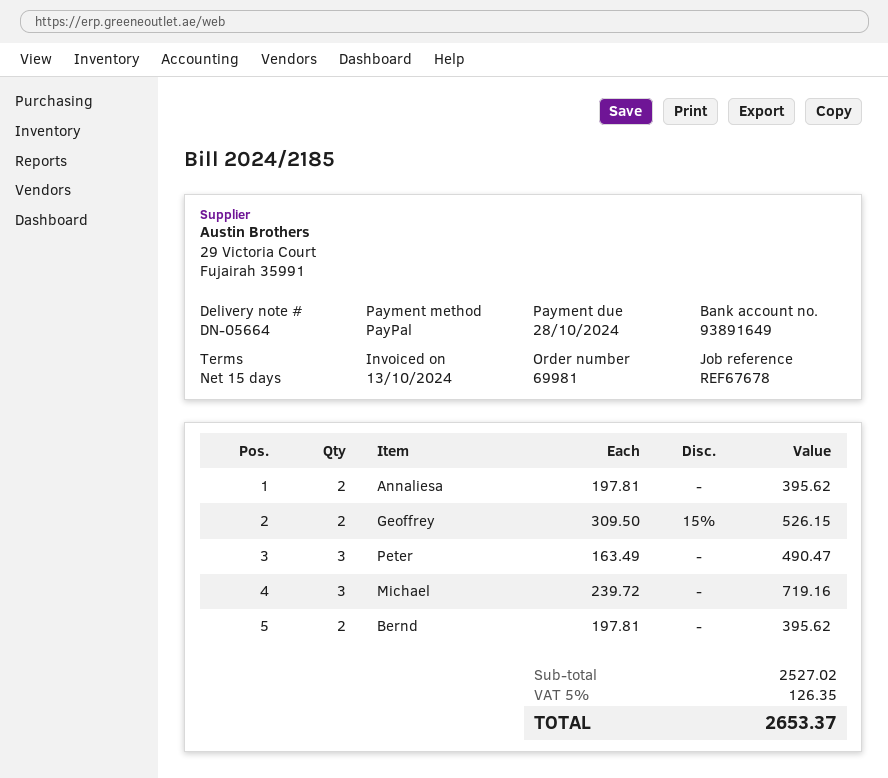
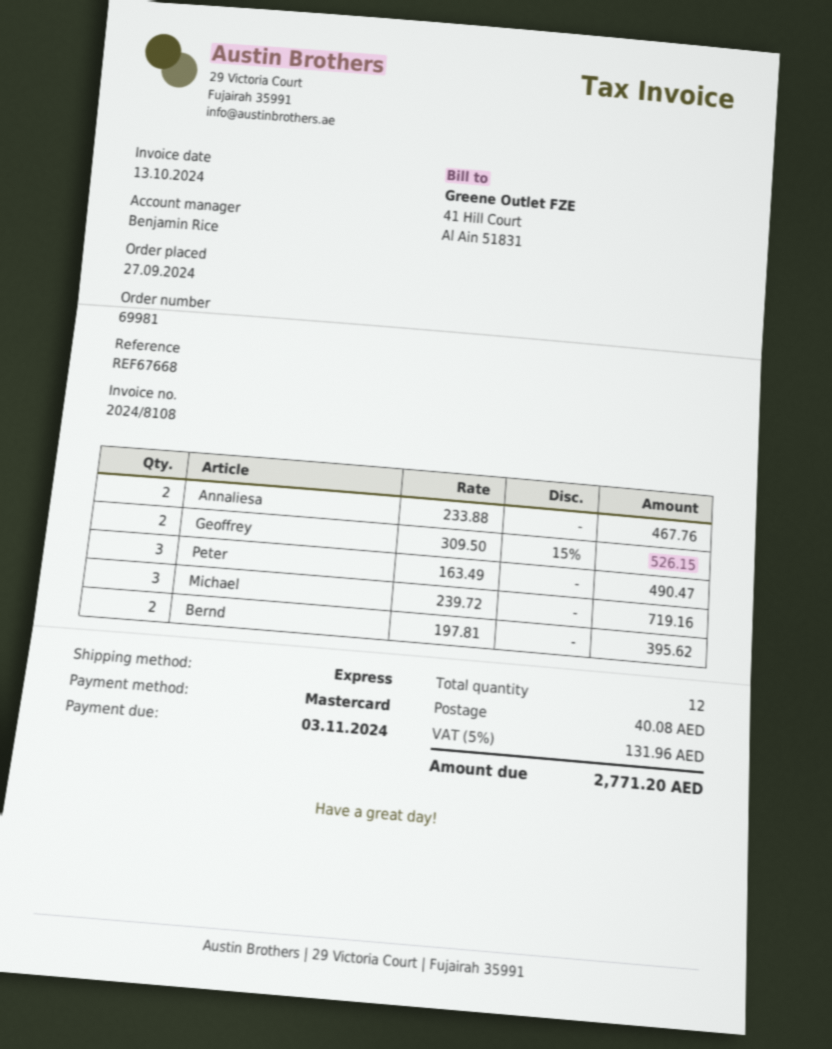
invoice number: 2024/2185 -> 2024/8108
due date: 2024-10-28 -> 2024-11-03
reference: REF67678 -> REF67668
payment method: PayPal -> Mastercard
Annaliesa: 2 x 197.81 = 395.62 -> 2 x 233.88 = 467.76
shipping: none -> 40.08
tax: 5% = 126.35 -> 5% = 131.96
total: 2653.37 -> 2771.20

